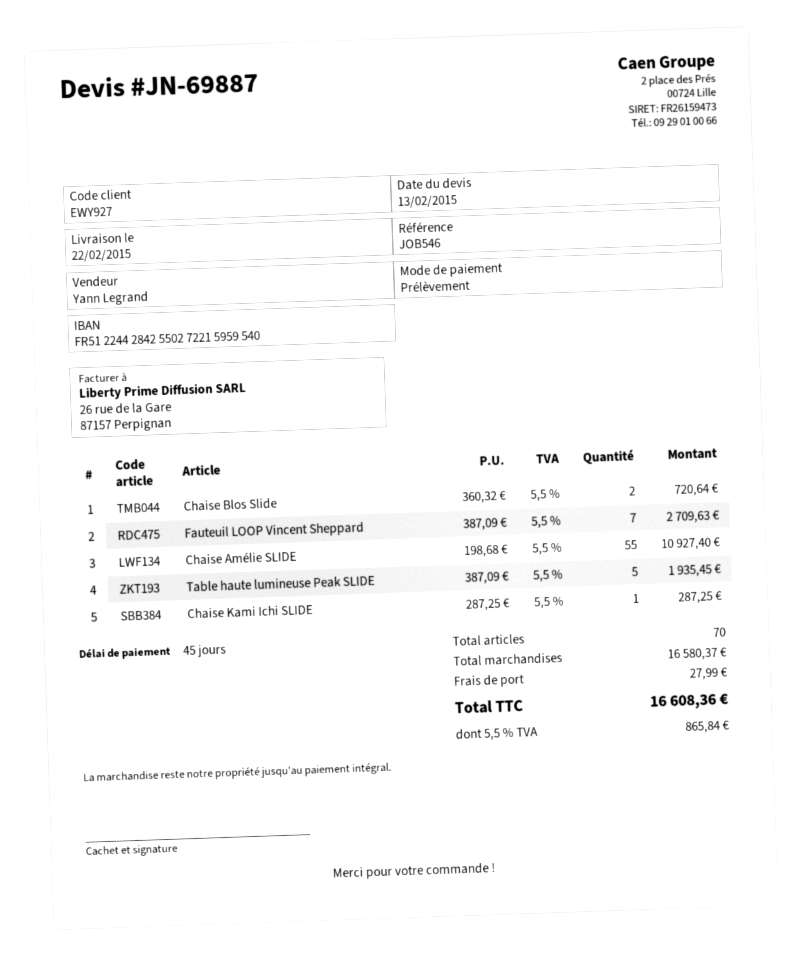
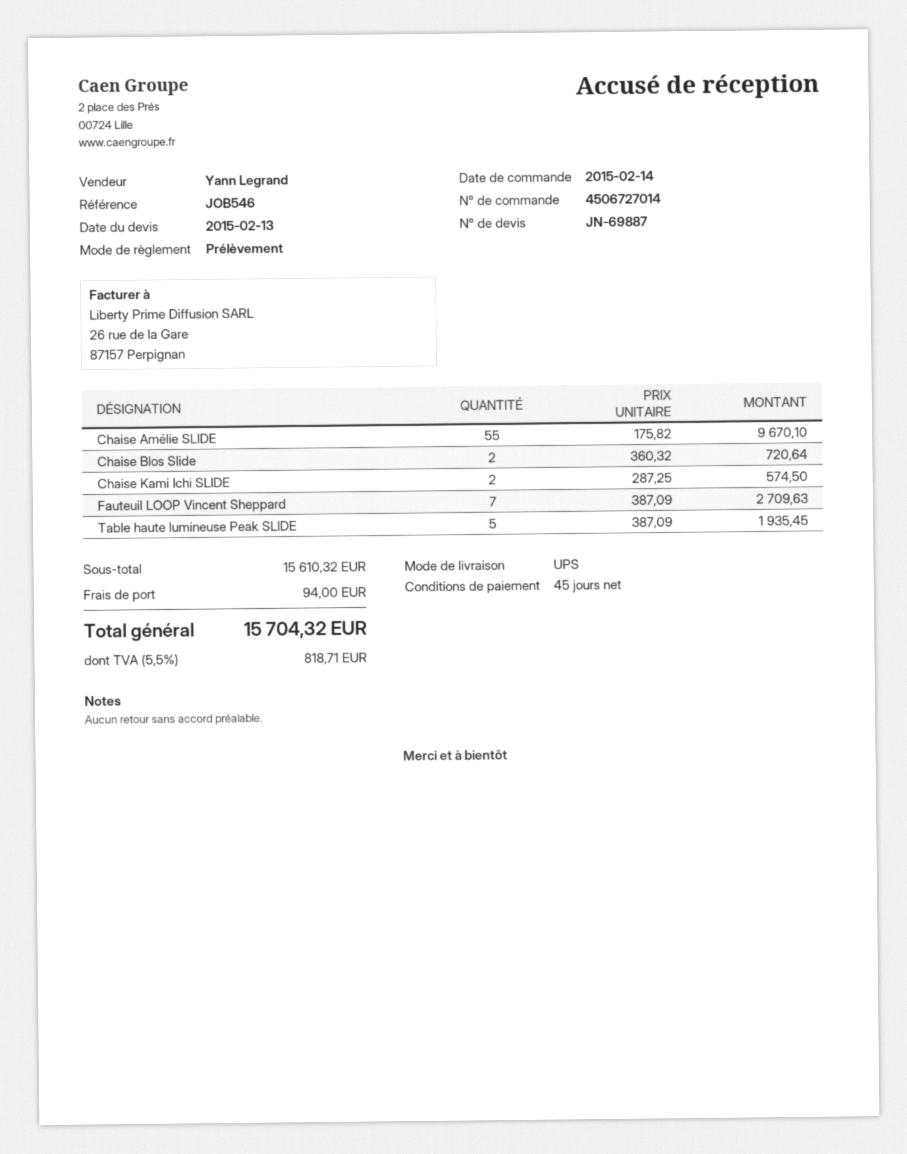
Chaise Amélie SLIDE: 55 x 198.68 = 10927.40 -> 55 x 175.82 = 9670.10
Chaise Kami Ichi SLIDE: 1 x 287.25 = 287.25 -> 2 x 287.25 = 574.50
subtotal: 16580.37 -> 15610.32
shipping: 27.99 -> 94.00
tax: 5.5% = 865.84 -> 5.5% = 818.71
total: 16608.36 -> 15704.32

